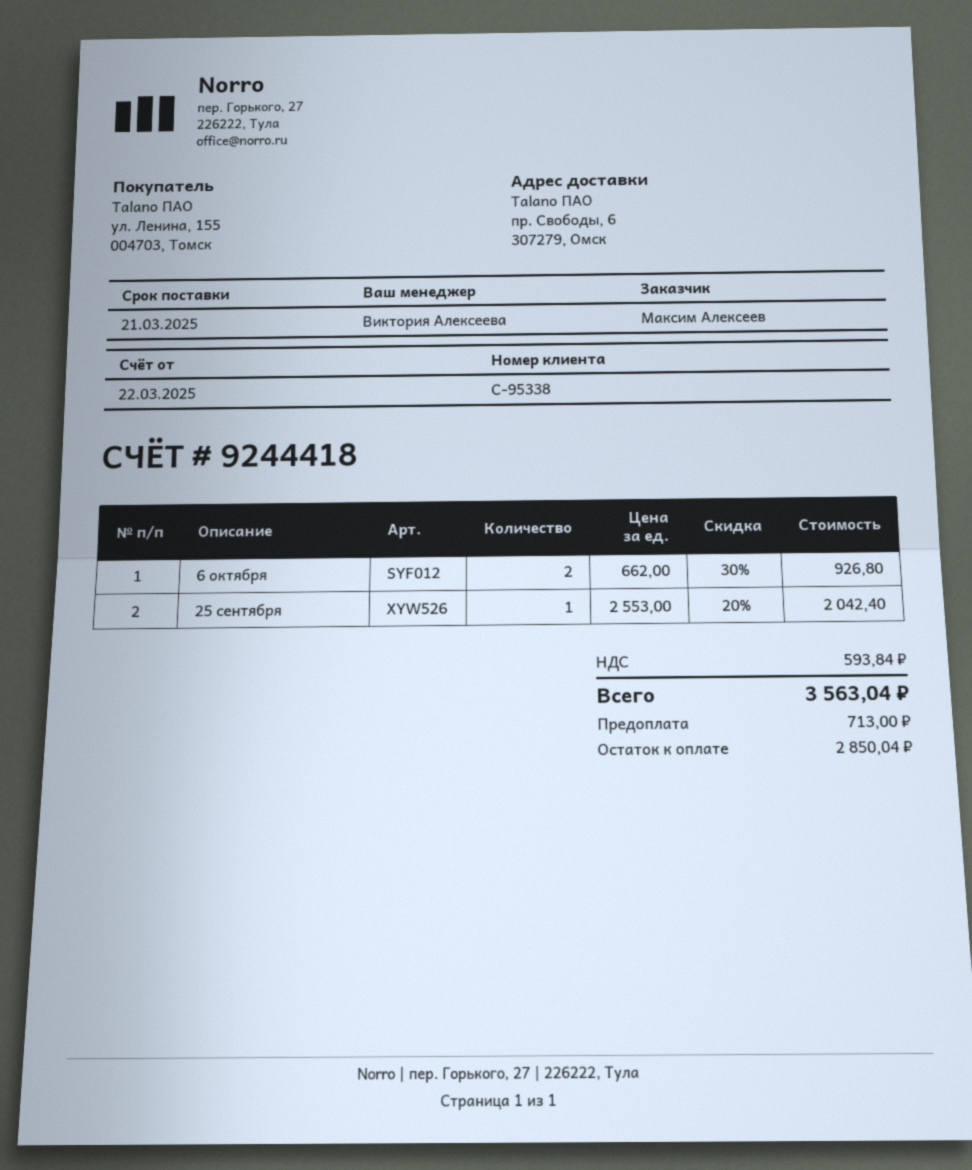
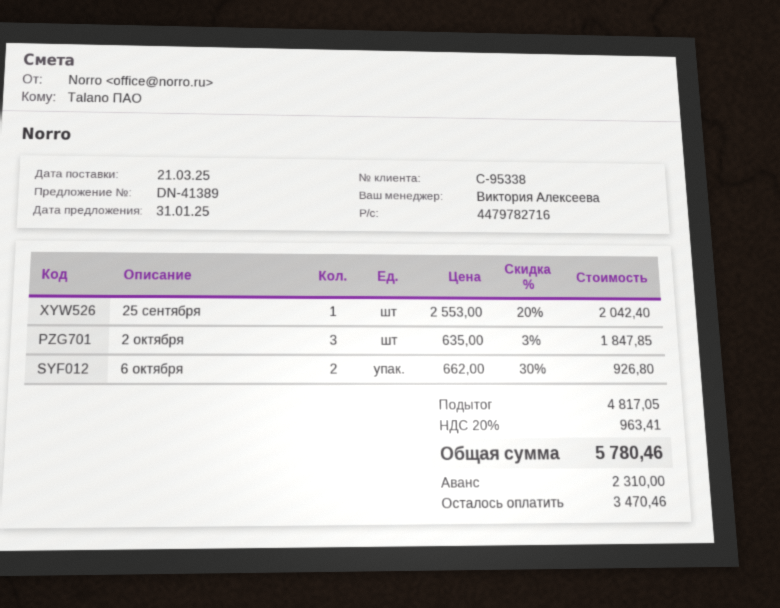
2 октября: none -> 3 x 635.00 - 3% = 1847.85
tax: 593.84 -> 963.41
total: 3563.04 -> 5780.46
deposit: 713.00 -> 2310.00
balance: 2850.04 -> 3470.46

